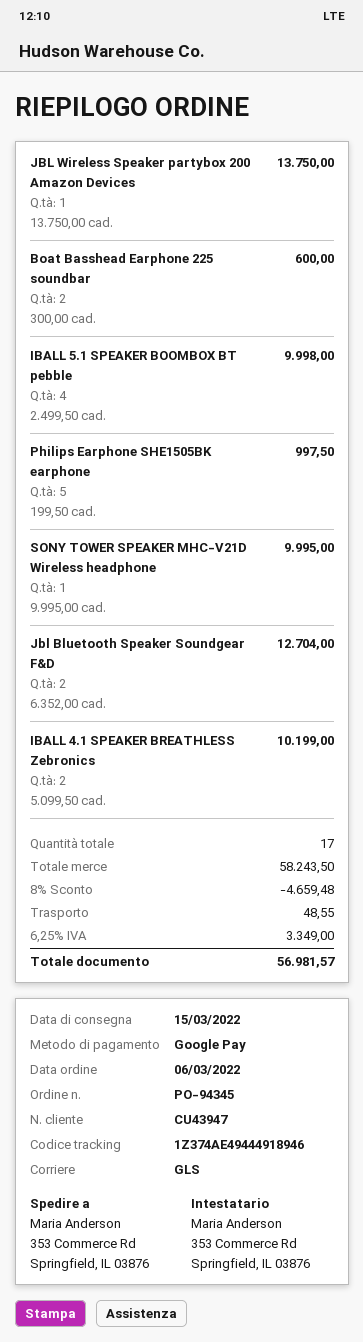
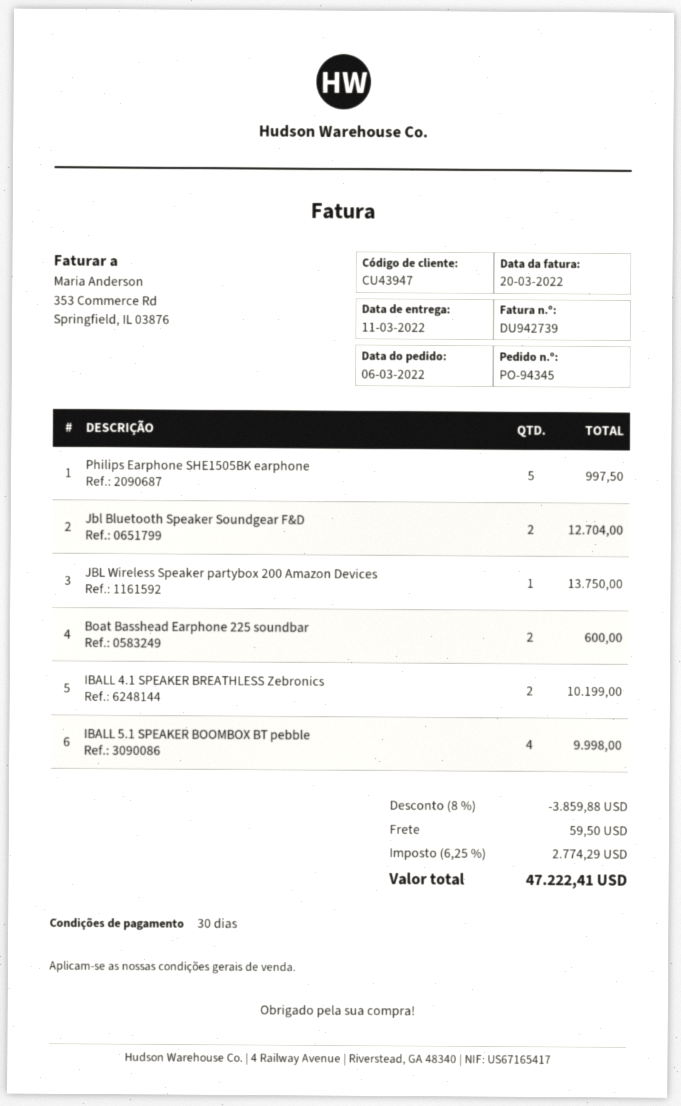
delivery date: 2022-03-15 -> 2022-03-11
SONY TOWER SPEAKER MHC-V21D Wireless headphone: 1 for 9995.00 -> none
discount: 8% = 4659.48 -> 8% = 3859.88
shipping: 48.55 -> 59.50
tax: 6.25% = 3349.00 -> 6.25% = 2774.29
total: 56981.57 -> 47222.41

